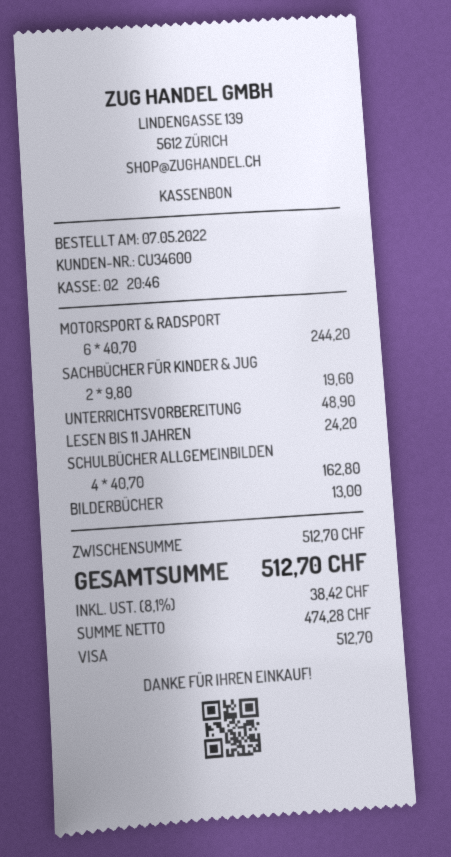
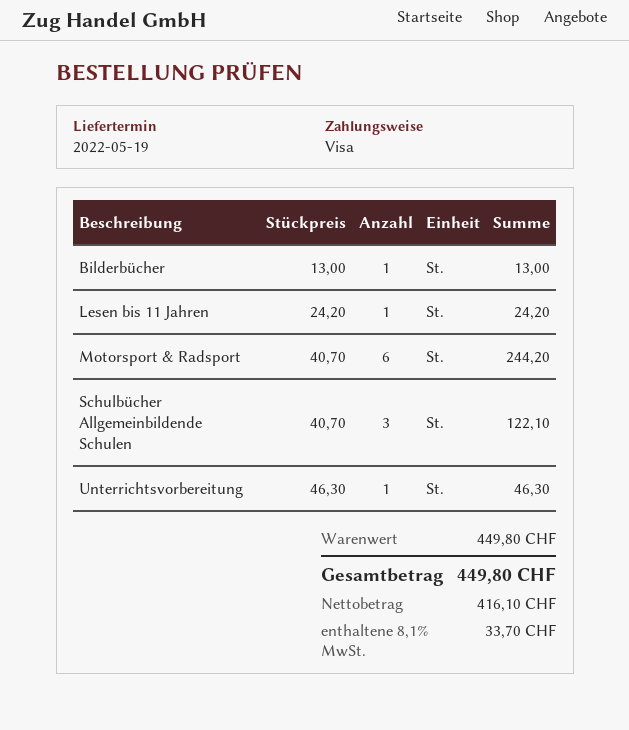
SACHBÜCHER FÜR KINDER & JUG: 2 x 9.80 = 19.60 -> none
UNTERRICHTSVORBEREITUNG: 1 x 48.90 = 48.90 -> 1 x 46.30 = 46.30
SCHULBÜCHER ALLGEMEINBILDEN: 4 x 40.70 = 162.80 -> 3 x 40.70 = 122.10
subtotal: 512.70 -> 449.80
net: 474.28 -> 416.10
tax: 8.1% = 38.42 -> 8.1% = 33.70
total: 512.70 -> 449.80

